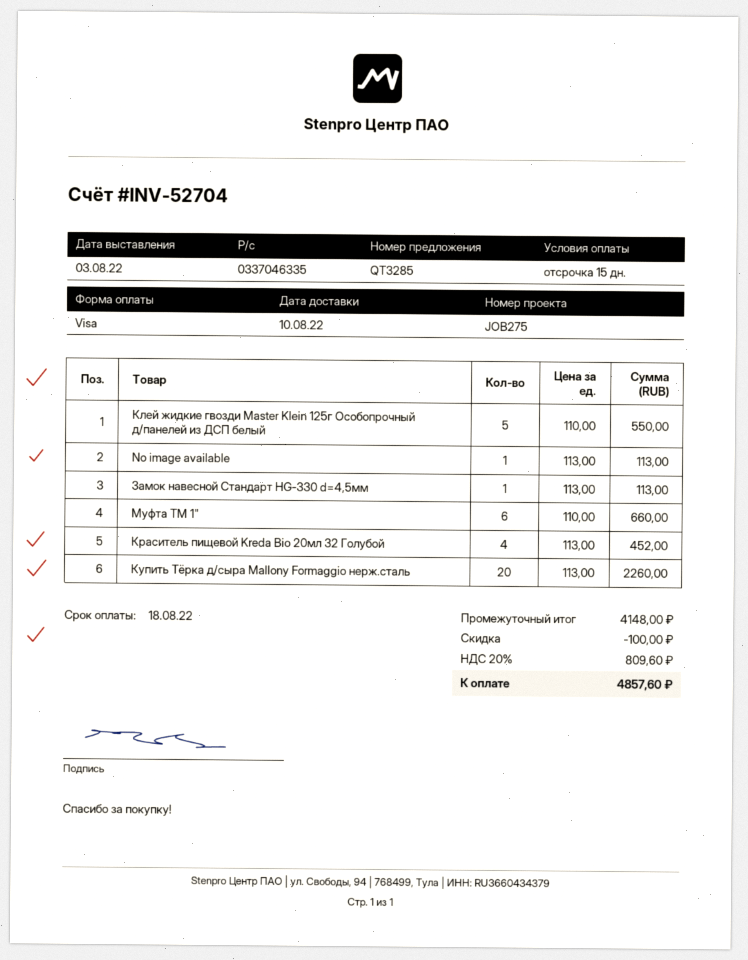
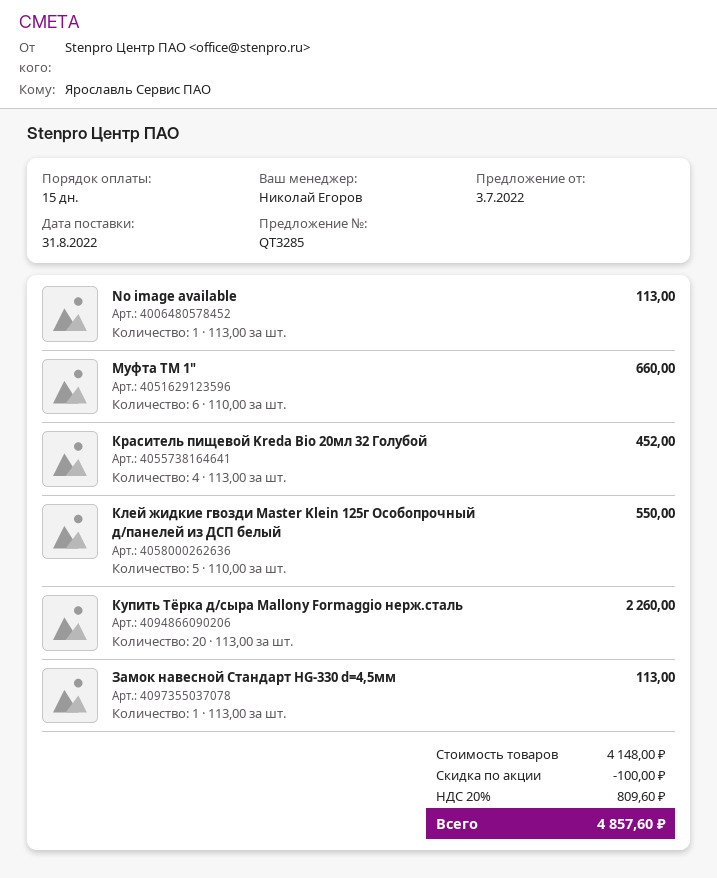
delivery date: 2022-08-10 -> 2022-08-31

